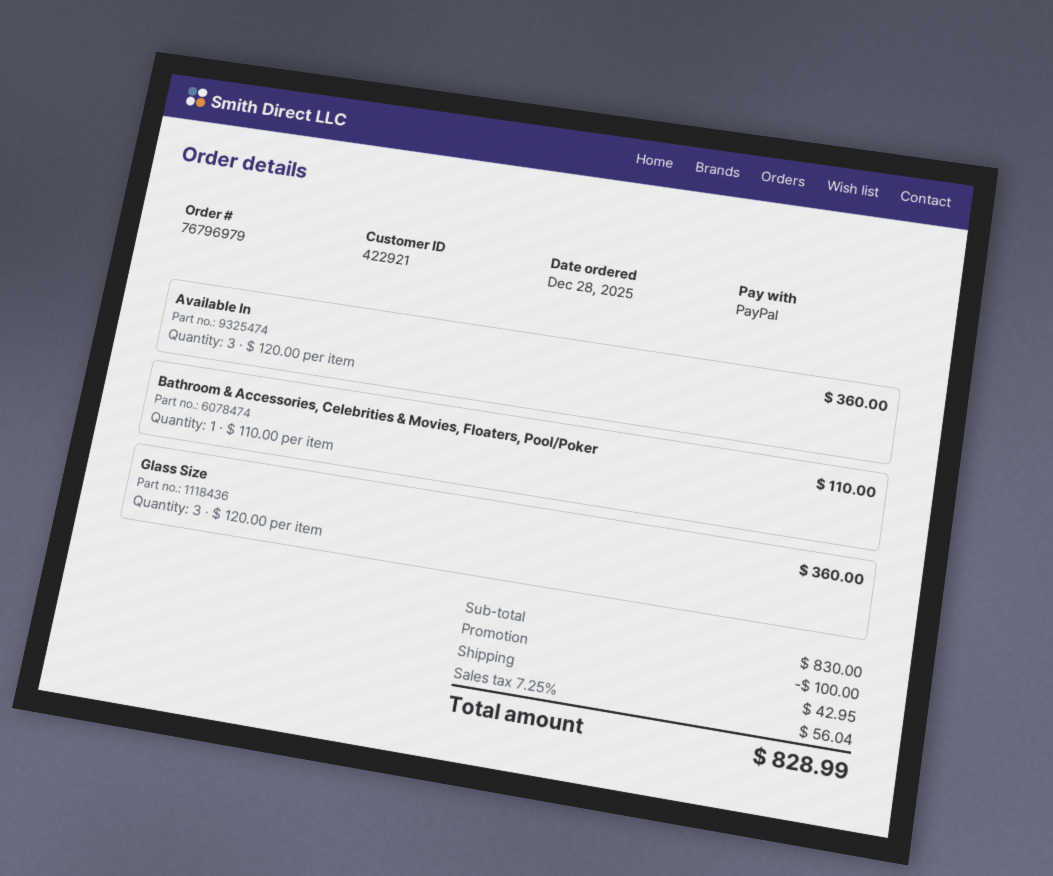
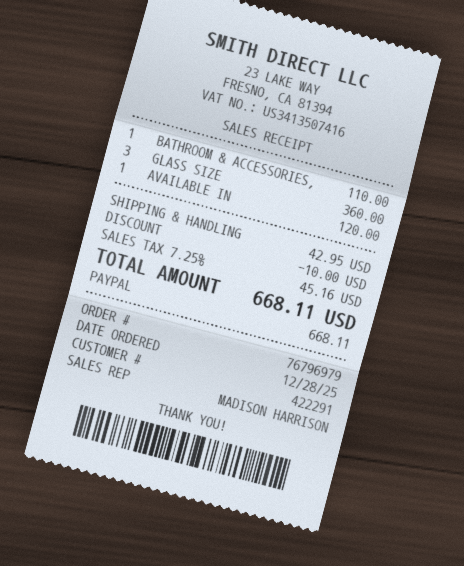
customer number: 422921 -> 422291
Available In: 3 for 360.00 -> 1 for 120.00
discount: 100.00 -> 10.00
tax: 7.25% = 56.04 -> 7.25% = 45.16
total: 828.99 -> 668.11

